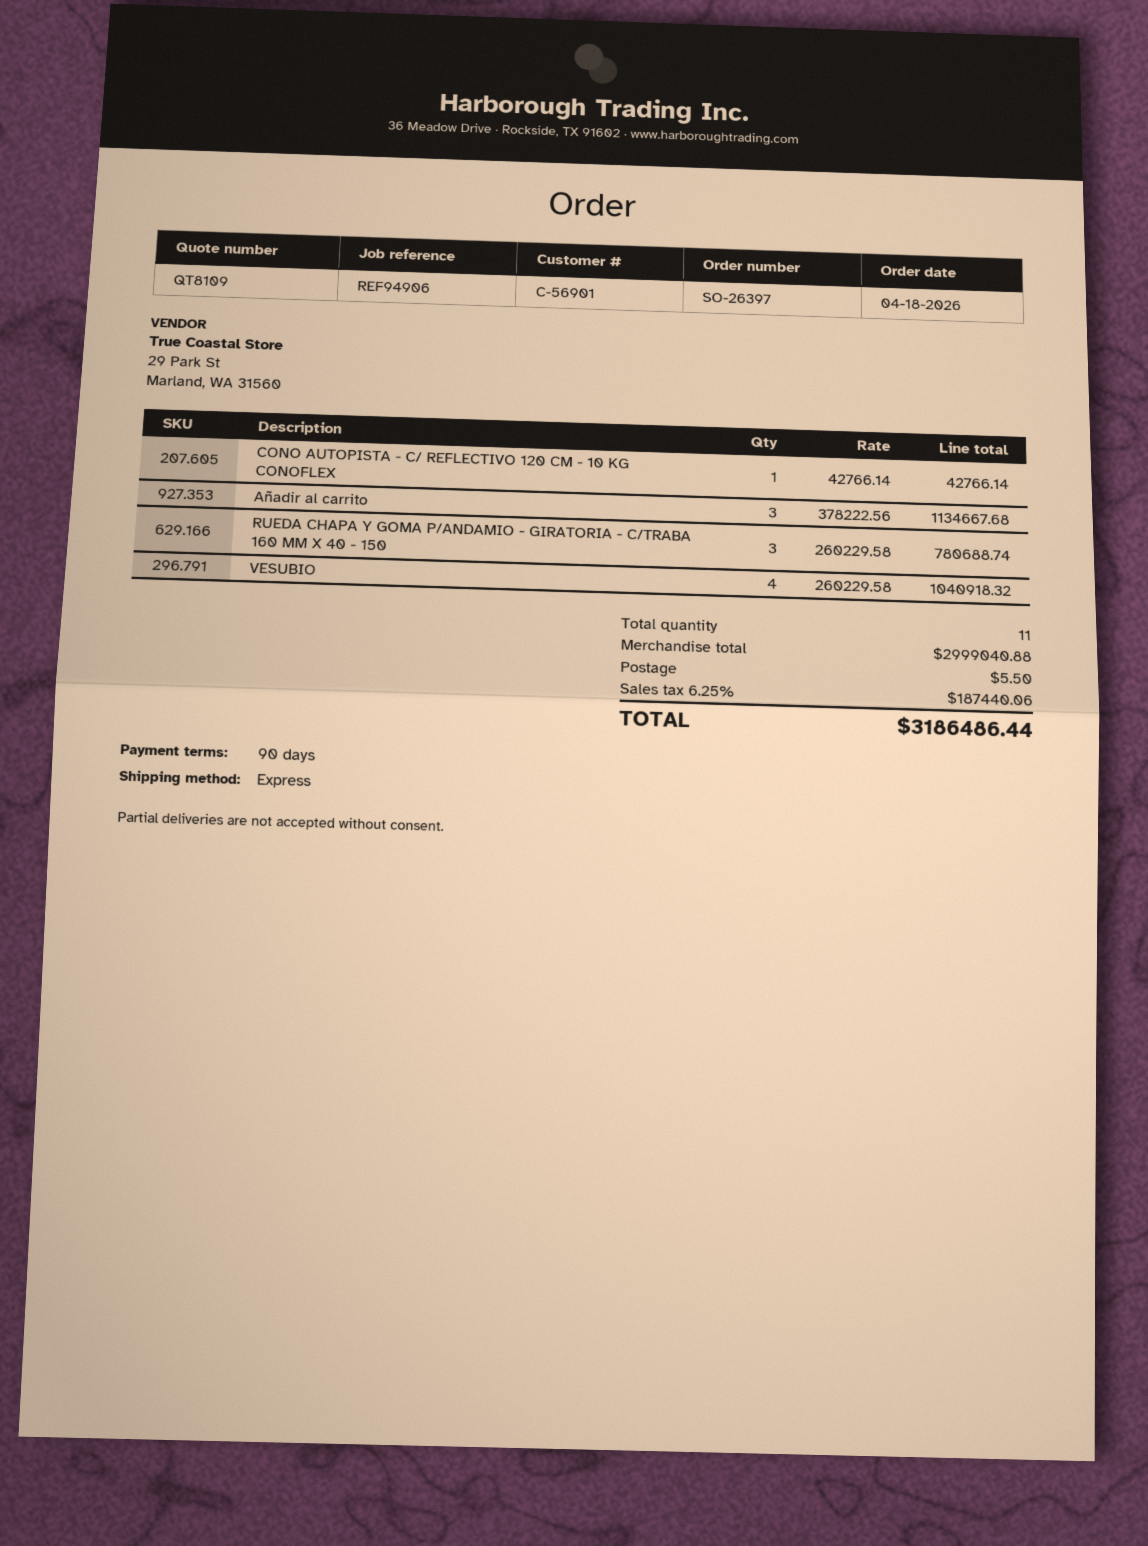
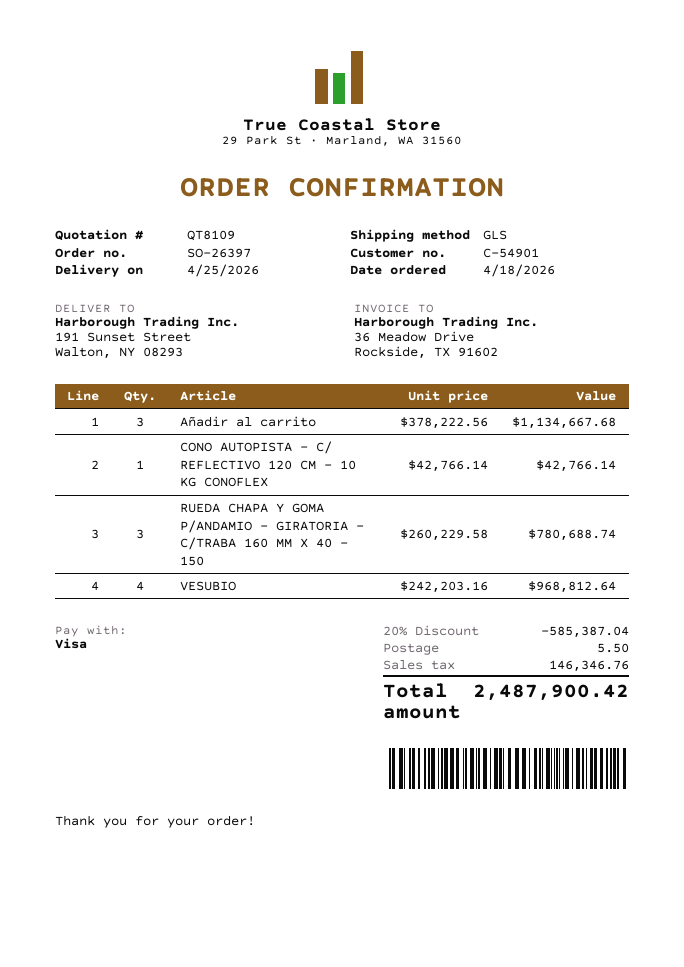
customer number: C-56901 -> C-54901
shipping method: express -> GLS
VESUBIO: 4 x 260229.58 = 1040918.32 -> 4 x 242203.16 = 968812.64
discount: none -> 20% = 585387.04
tax: 187440.06 -> 146346.76
total: 3186486.44 -> 2487900.42

